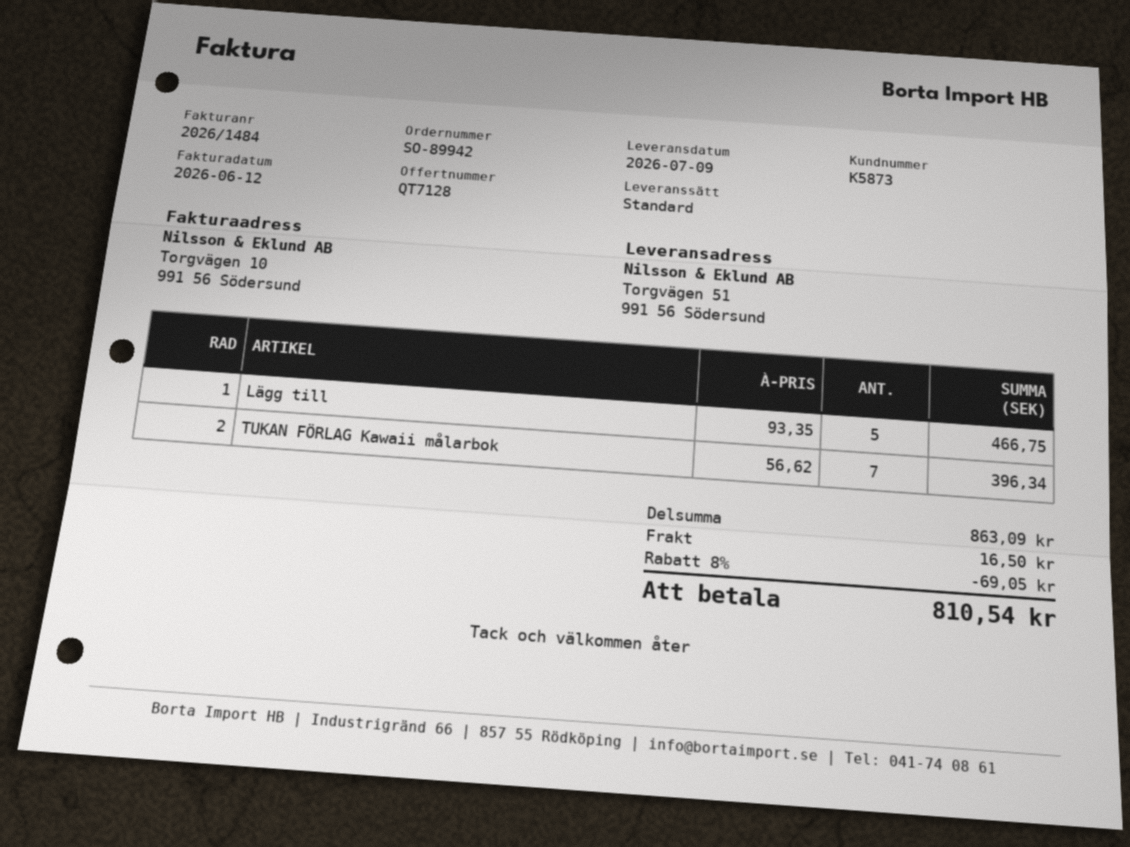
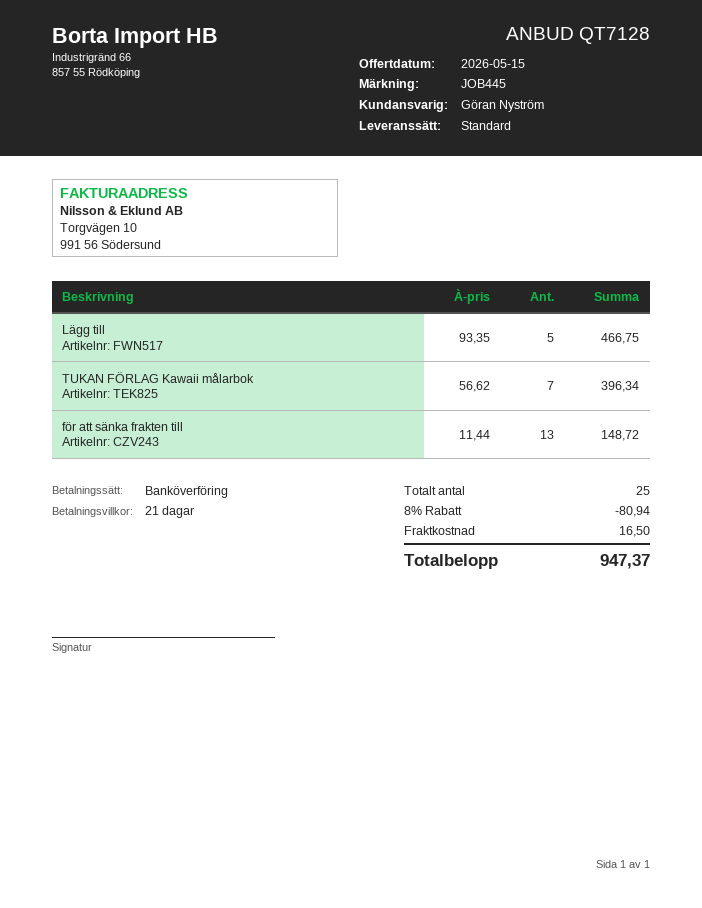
för att sänka frakten till: none -> 13 x 11.44 = 148.72
discount: 8% = 69.05 -> 8% = 80.94
total: 810.54 -> 947.37

